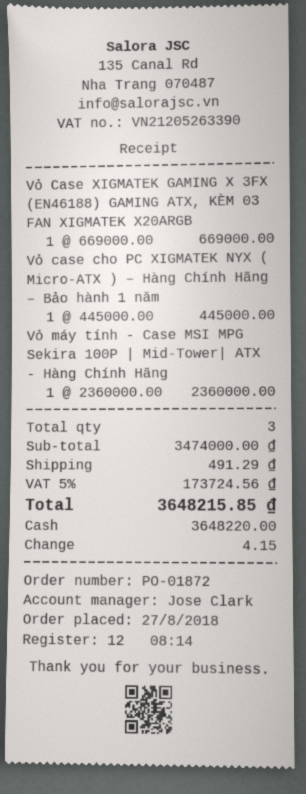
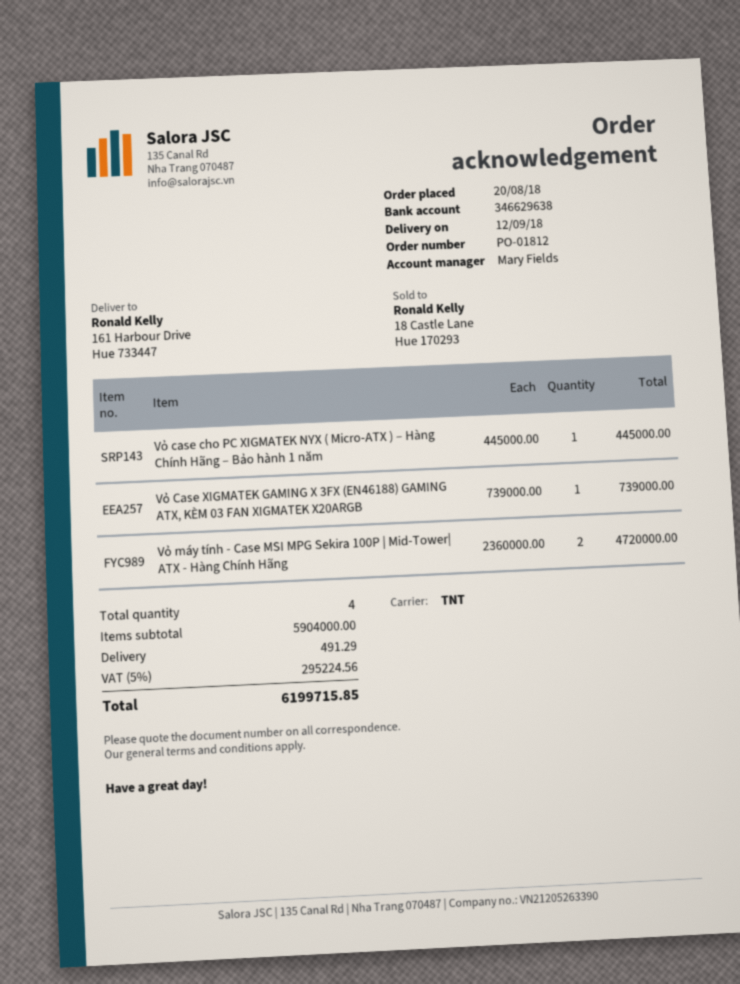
order number: PO-01872 -> PO-01812
order date: 2018-08-27 -> 2018-08-20
sales rep: Jose Clark -> Mary Fields
Vỏ Case XIGMATEK GAMING X 3FX (EN46188) GAMING ATX, KÈM 03 FAN XIGMATEK X20ARGB: 1 x 669000.00 = 669000.00 -> 1 x 739000.00 = 739000.00
Vỏ máy tính - Case MSI MPG Sekira 100P | Mid-Tower| ATX - Hàng Chính Hãng: 1 x 2360000.00 = 2360000.00 -> 2 x 2360000.00 = 4720000.00
total quantity: 3 -> 4
subtotal: 3474000.00 -> 5904000.00
tax: 5% = 173724.56 -> 5% = 295224.56
total: 3648215.85 -> 6199715.85

